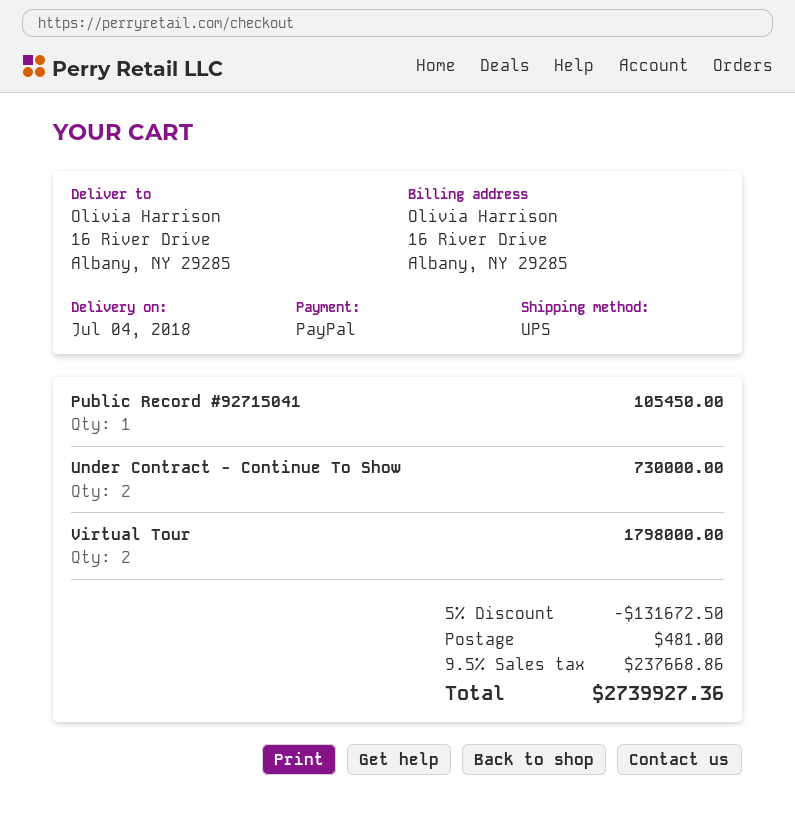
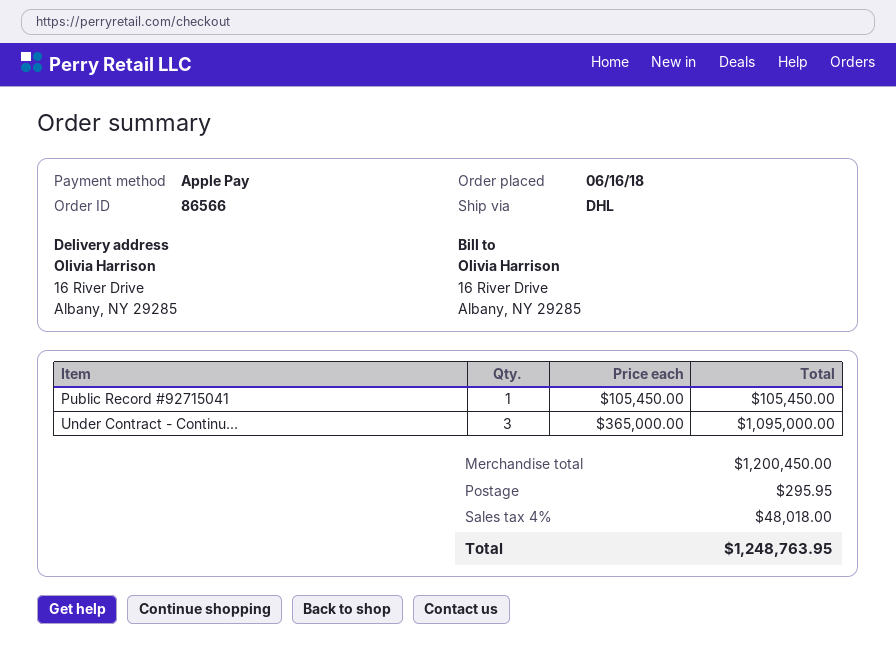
payment method: PayPal -> Apple Pay
shipping method: UPS -> DHL
Under Contract - Continue To Show: 2 for 730000.00 -> 3 for 1095000.00
Virtual Tour: 2 for 1798000.00 -> none
discount: 5% = 131672.50 -> none
shipping: 481.00 -> 295.95
tax: 9.5% = 237668.86 -> 4% = 48018.00
total: 2739927.36 -> 1248763.95

